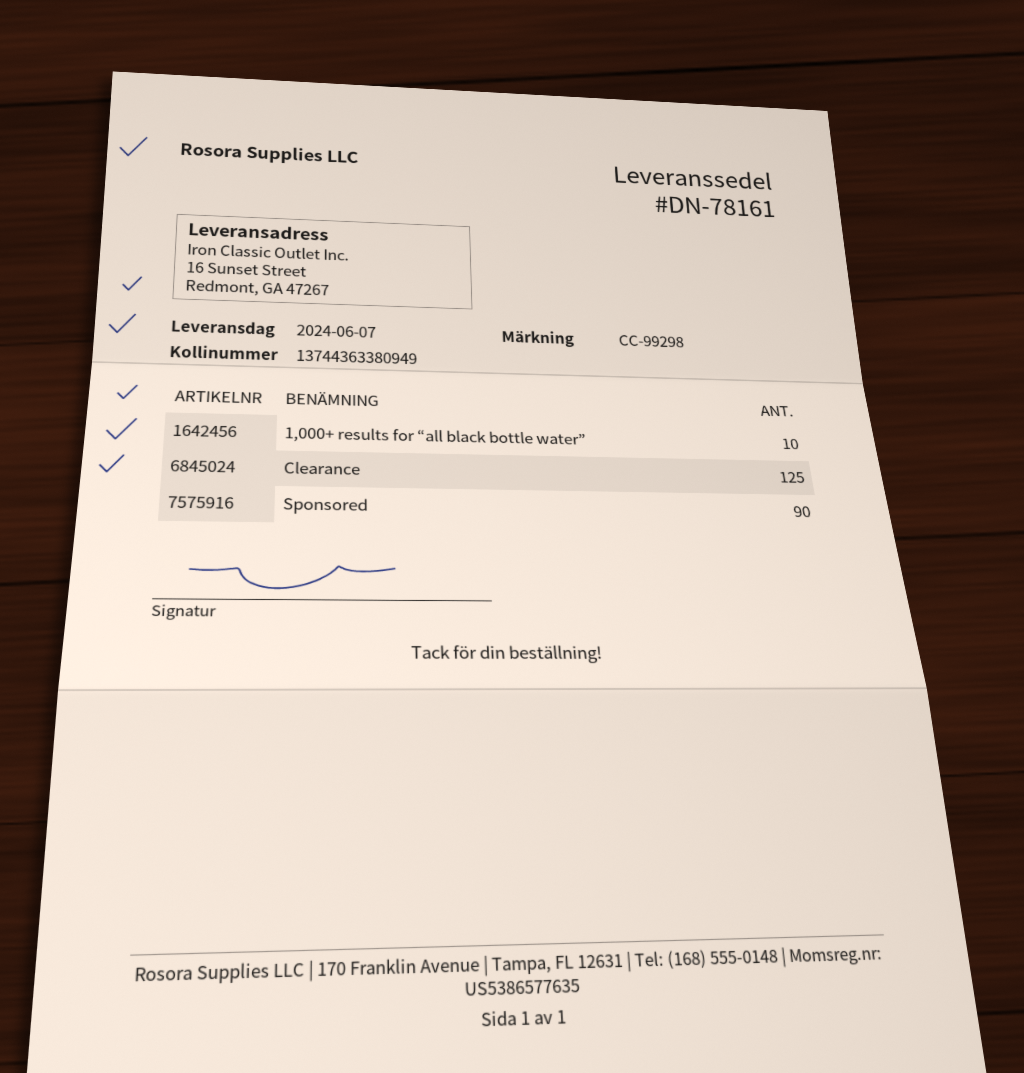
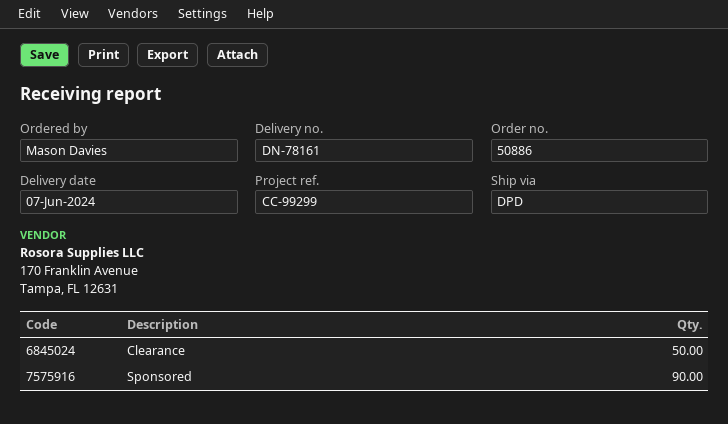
reference: CC-99298 -> CC-99299
1,000+ results for “all black bottle water”: 10 -> none
Clearance: 125 -> 50

